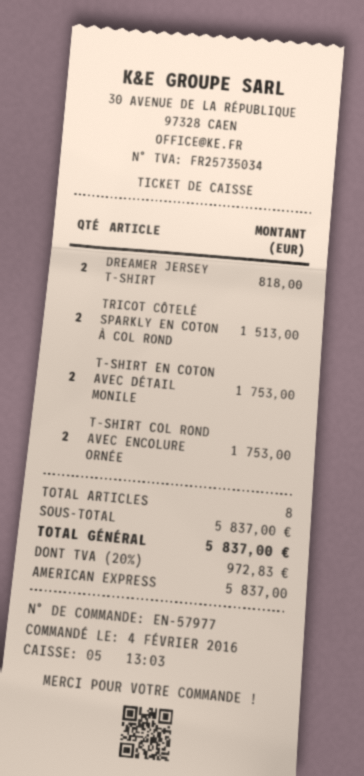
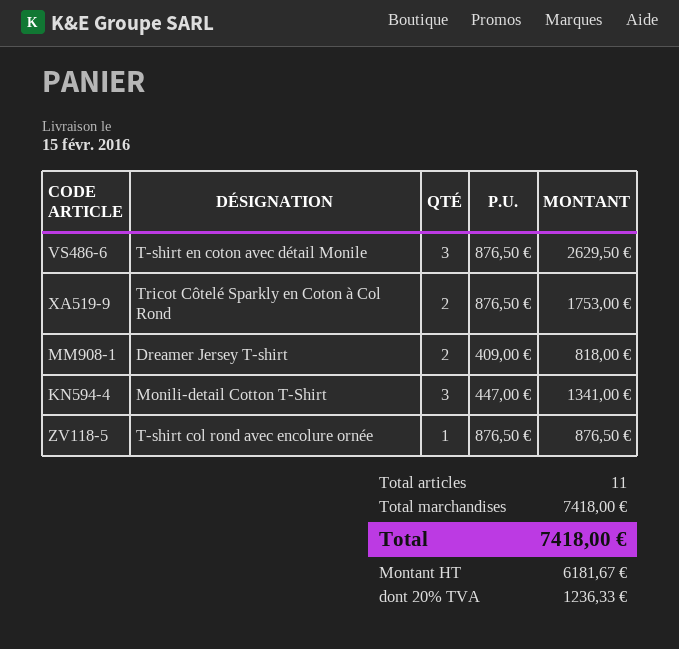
TRICOT CÔTELÉ SPARKLY EN COTON À COL ROND: 2 for 1513.00 -> 2 for 1753.00
T-SHIRT EN COTON AVEC DÉTAIL MONILE: 2 for 1753.00 -> 3 for 2629.50
T-SHIRT COL ROND AVEC ENCOLURE ORNÉE: 2 for 1753.00 -> 1 for 876.50
Monili-detail Cotton T-Shirt: none -> 3 for 1341.00
total quantity: 8 -> 11
subtotal: 5837.00 -> 7418.00
tax: 20% = 972.83 -> 20% = 1236.33
total: 5837.00 -> 7418.00

